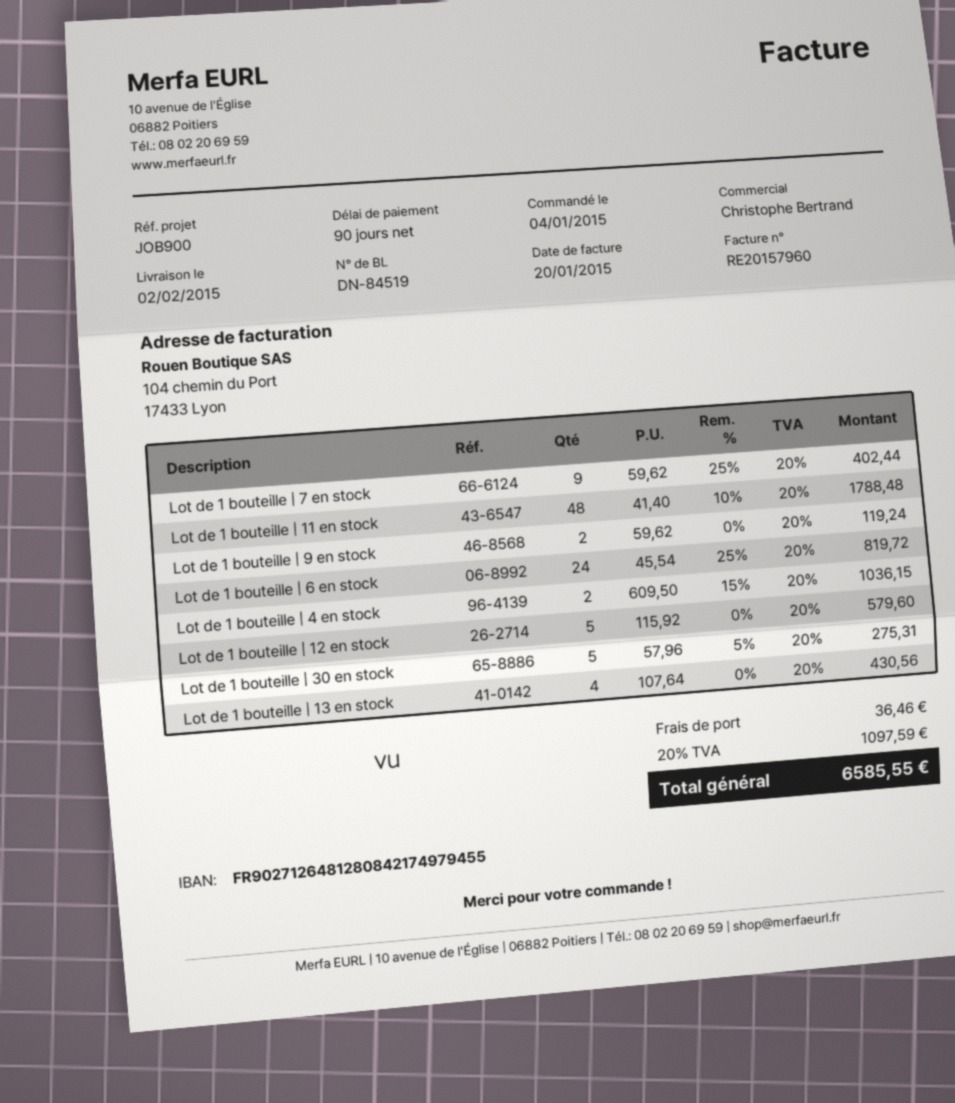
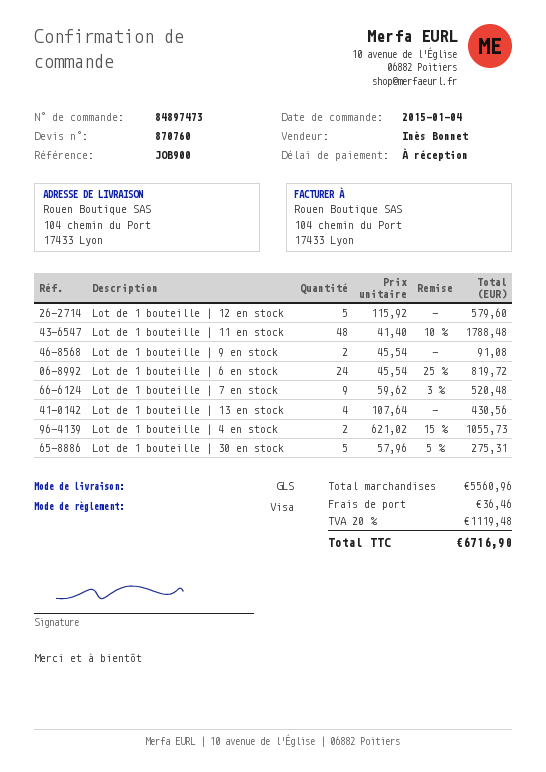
payment terms: 90 days -> on receipt
sales rep: Christophe Bertrand -> Inès Bonnet
Lot de 1 bouteille | 7 en stock: 9 x 59.62 - 25% = 402.44 -> 9 x 59.62 - 3% = 520.48
Lot de 1 bouteille | 9 en stock: 2 x 59.62 = 119.24 -> 2 x 45.54 = 91.08
Lot de 1 bouteille | 4 en stock: 2 x 609.50 - 15% = 1036.15 -> 2 x 621.02 - 15% = 1055.73
tax: 20% = 1097.59 -> 20% = 1119.48
total: 6585.55 -> 6716.90

